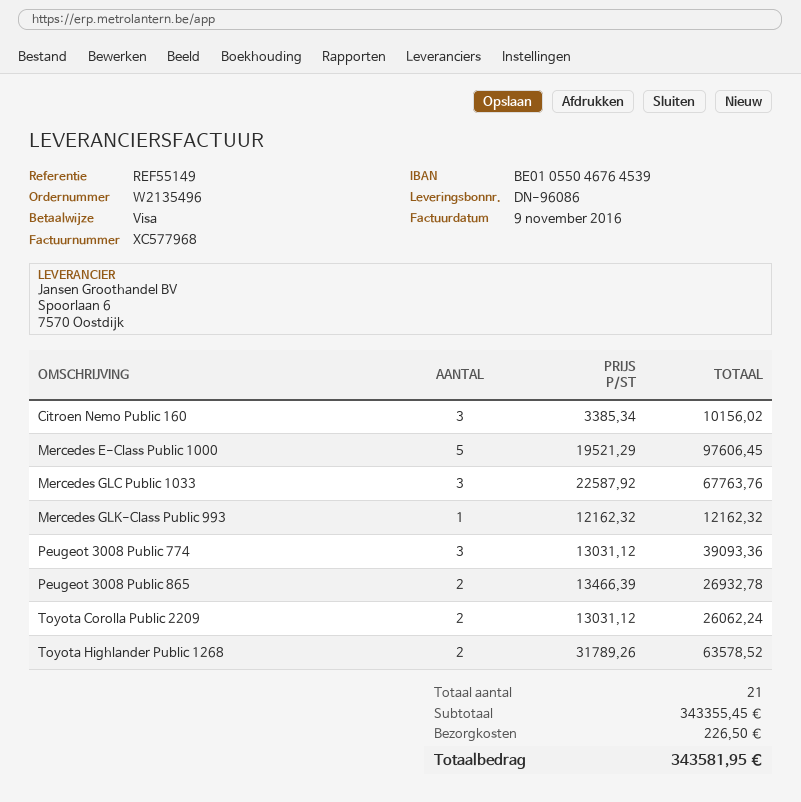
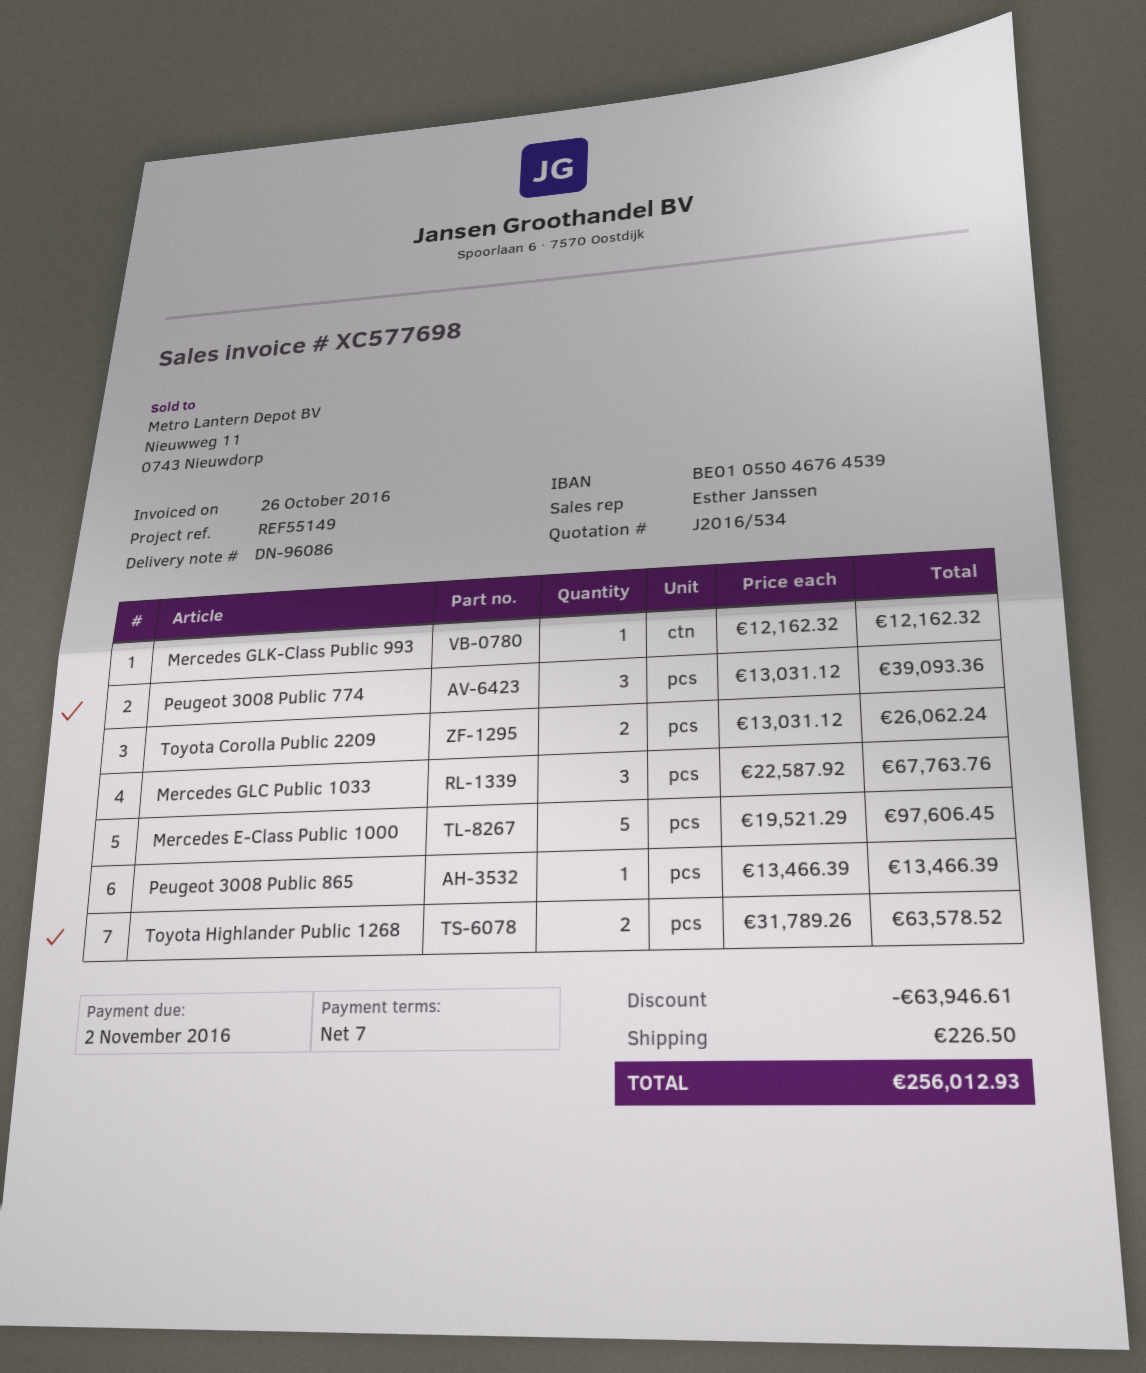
invoice number: XC577968 -> XC577698
invoice date: 2016-11-09 -> 2016-10-26
Citroen Nemo Public 160: 3 x 3385.34 = 10156.02 -> none
Peugeot 3008 Public 865: 2 x 13466.39 = 26932.78 -> 1 x 13466.39 = 13466.39
discount: none -> 63946.61
total: 343581.95 -> 256012.93

